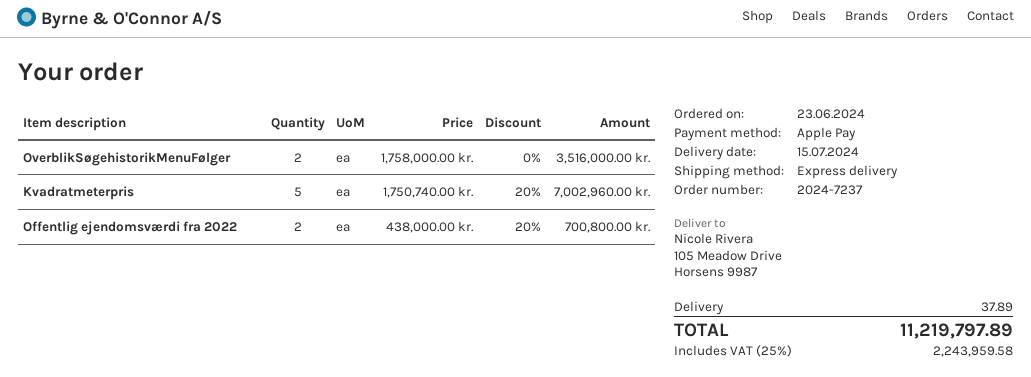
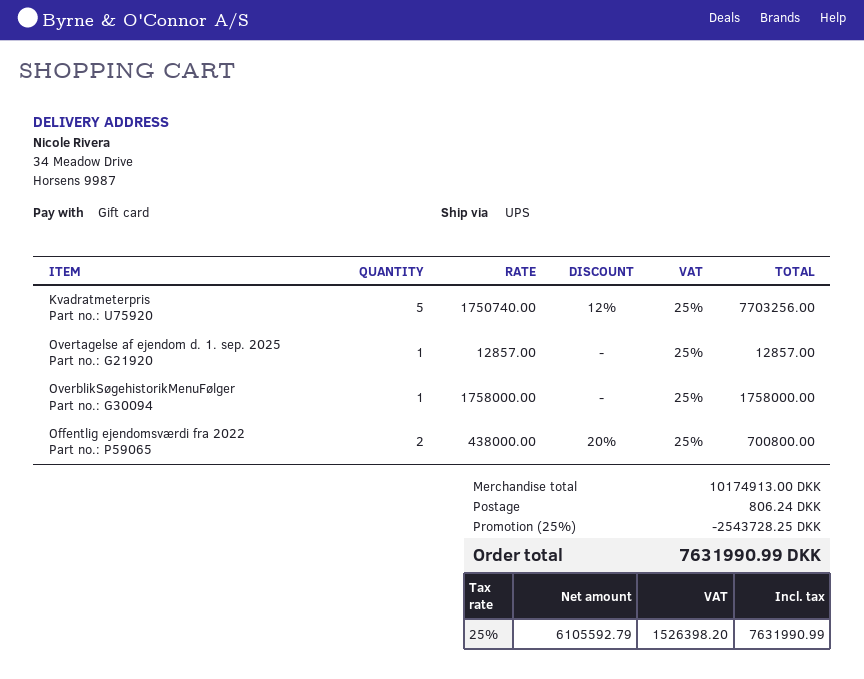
payment method: Apple Pay -> gift card
shipping method: express -> UPS
ship to: 105 Meadow Drive, Horsens 9987 -> 34 Meadow Drive, Horsens 9987
OverblikSøgehistorikMenuFølger: 2 x 1758000.00 = 3516000.00 -> 1 x 1758000.00 = 1758000.00
Kvadratmeterpris: 5 x 1750740.00 - 20% = 7002960.00 -> 5 x 1750740.00 - 12% = 7703256.00
Overtagelse af ejendom d. 1. sep. 2025: none -> 1 x 12857.00 = 12857.00
discount: none -> 25% = 2543728.25
shipping: 37.89 -> 806.24
tax: 25% = 2243959.58 -> 25% = 1526398.20
total: 11219797.89 -> 7631990.99

